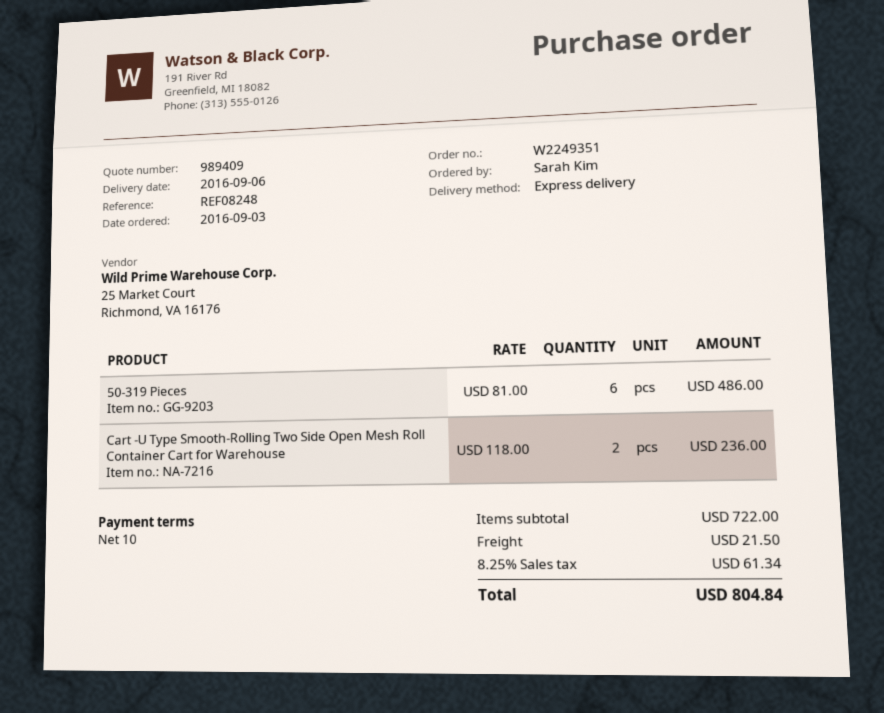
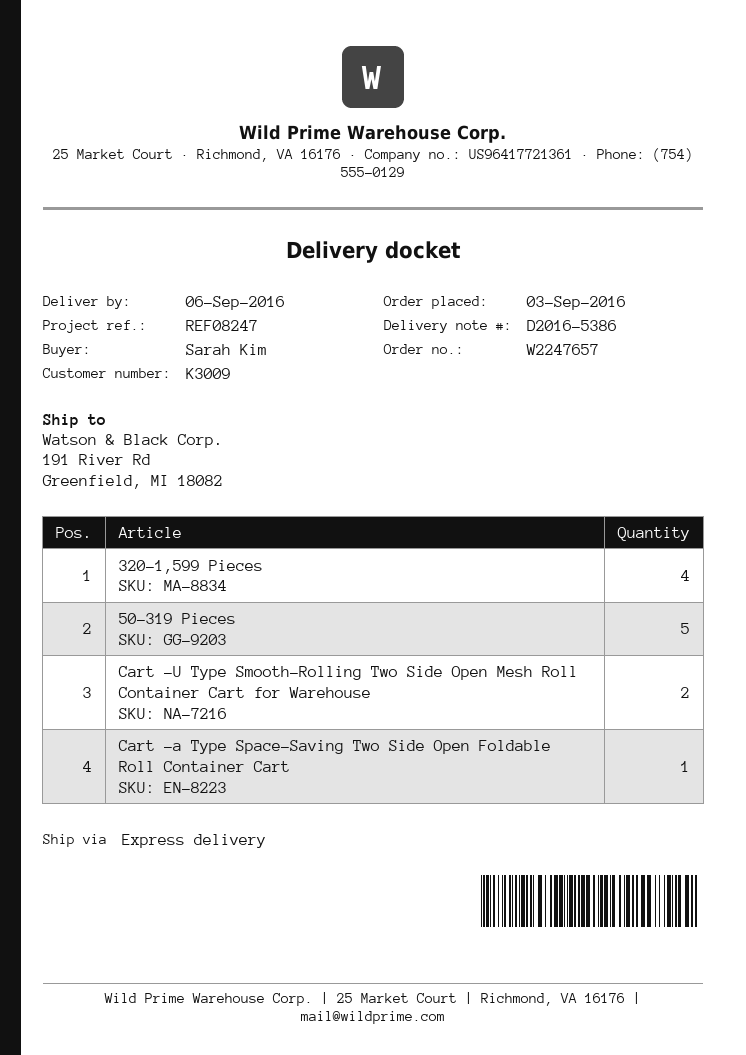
order number: W2249351 -> W2247657
reference: REF08248 -> REF08247
50-319 Pieces: 6 -> 5
320-1,599 Pieces: none -> 4
Cart -a Type Space-Saving Two Side Open Foldable Roll Container Cart: none -> 1

